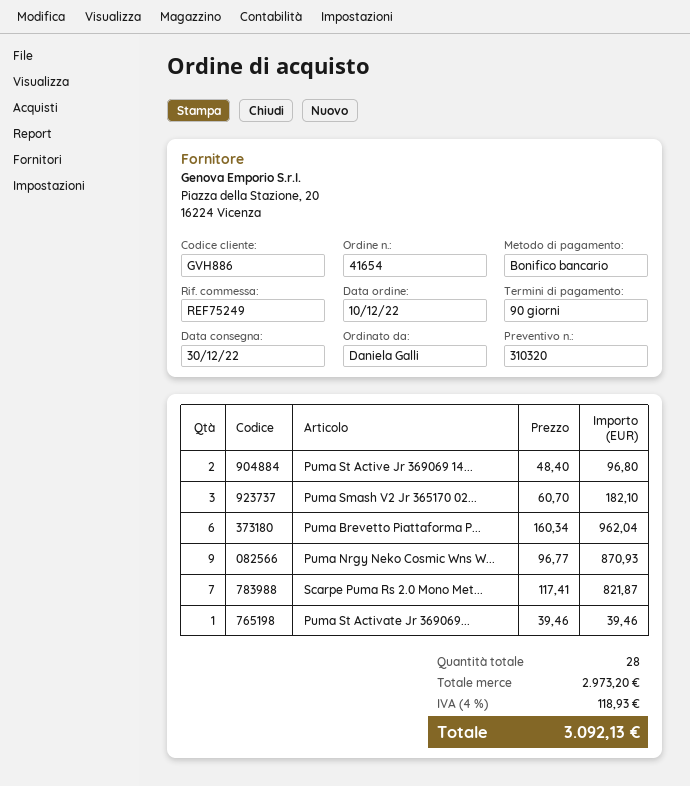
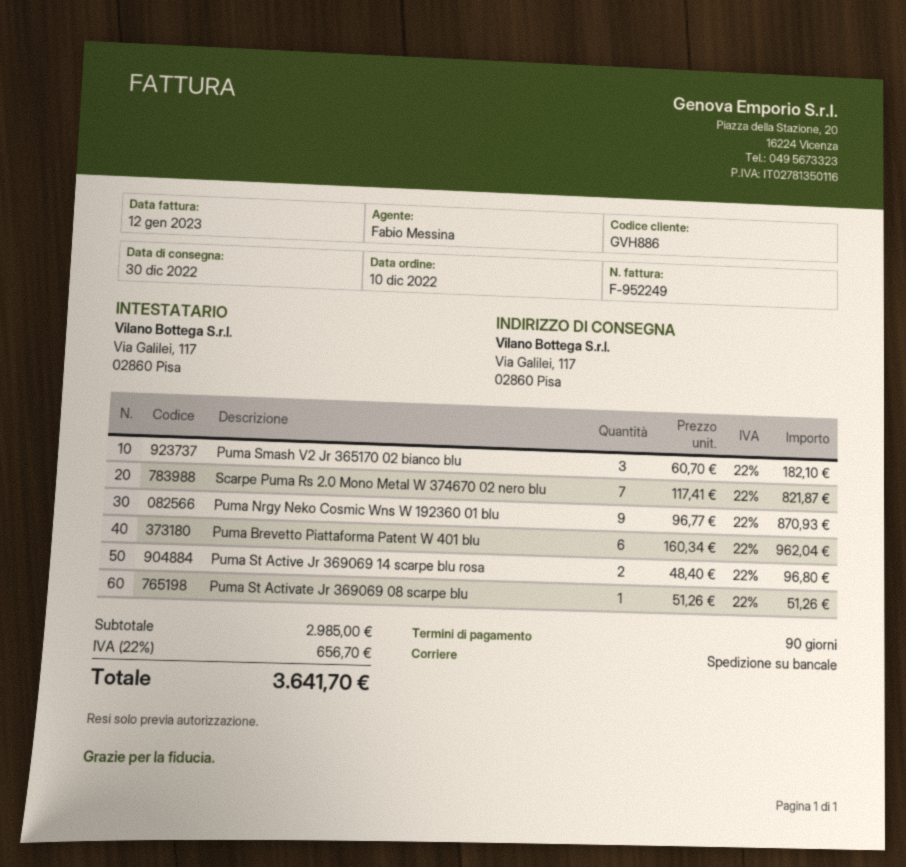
Puma St Activate Jr 369069...: 1 x 39.46 = 39.46 -> 1 x 51.26 = 51.26
subtotal: 2973.20 -> 2985.00
tax: 4% = 118.93 -> 22% = 656.70
total: 3092.13 -> 3641.70

